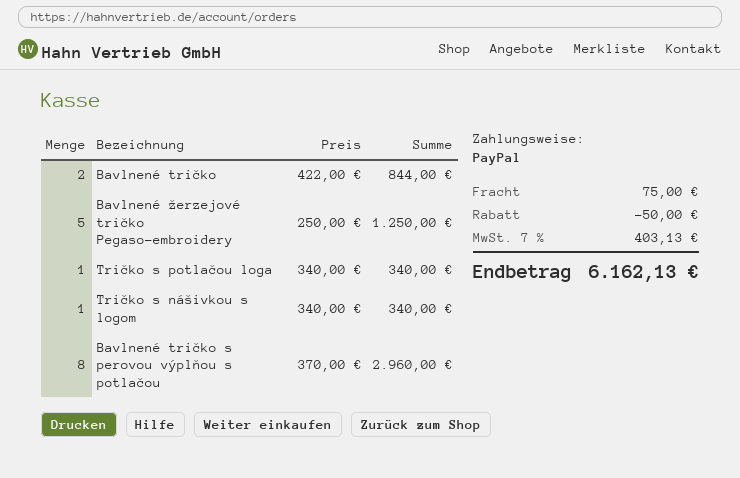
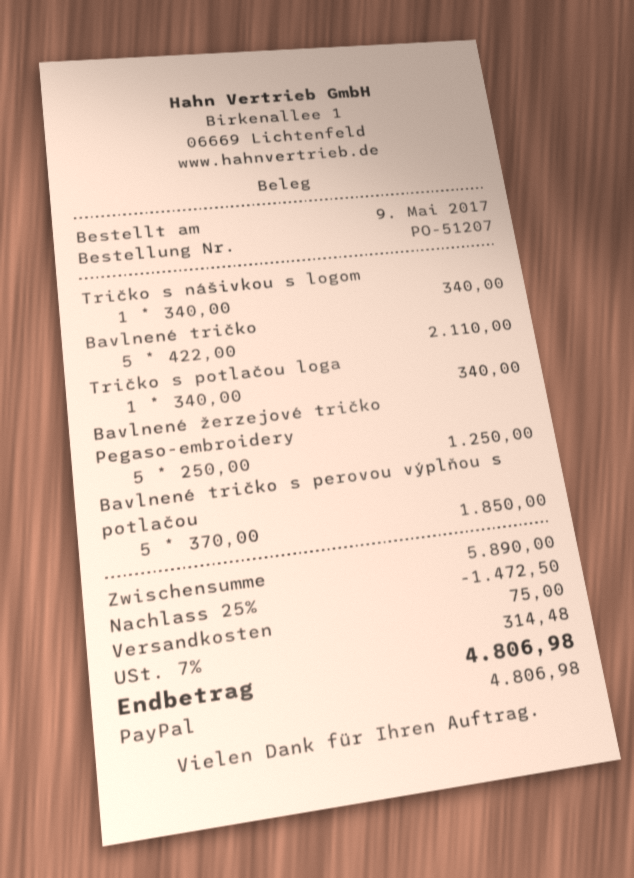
Bavlnené tričko: 2 x 422.00 = 844.00 -> 5 x 422.00 = 2110.00
Bavlnené tričko s perovou výplňou s potlačou: 8 x 370.00 = 2960.00 -> 5 x 370.00 = 1850.00
discount: 50.00 -> 1472.50
tax: 7% = 403.13 -> 7% = 314.48
total: 6162.13 -> 4806.98

